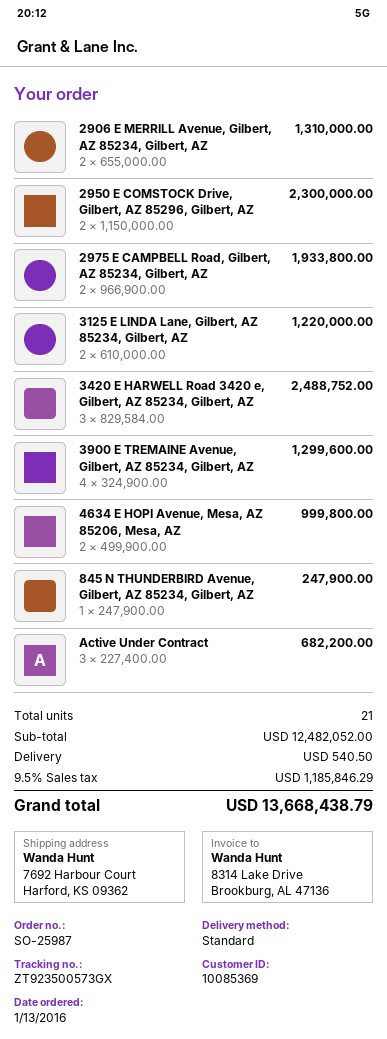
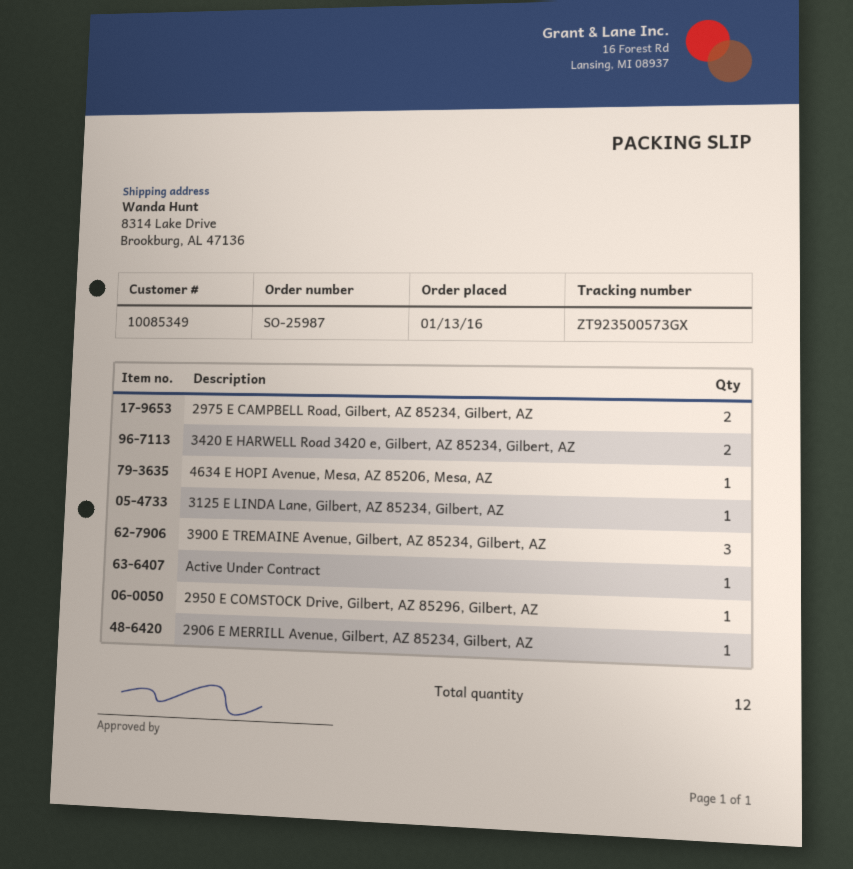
customer number: 10085369 -> 10085349
ship to: 7692 Harbour Court, Harford, KS 09362 -> 8314 Lake Drive, Brookburg, AL 47136
2906 E MERRILL Avenue, Gilbert, AZ 85234, Gilbert, AZ: 2 -> 1
2950 E COMSTOCK Drive, Gilbert, AZ 85296, Gilbert, AZ: 2 -> 1
3125 E LINDA Lane, Gilbert, AZ 85234, Gilbert, AZ: 2 -> 1
3420 E HARWELL Road 3420 e, Gilbert, AZ 85234, Gilbert, AZ: 3 -> 2
3900 E TREMAINE Avenue, Gilbert, AZ 85234, Gilbert, AZ: 4 -> 3
4634 E HOPI Avenue, Mesa, AZ 85206, Mesa, AZ: 2 -> 1
845 N THUNDERBIRD Avenue, Gilbert, AZ 85234, Gilbert, AZ: 1 -> none
Active Under Contract: 3 -> 1
total quantity: 21 -> 12

